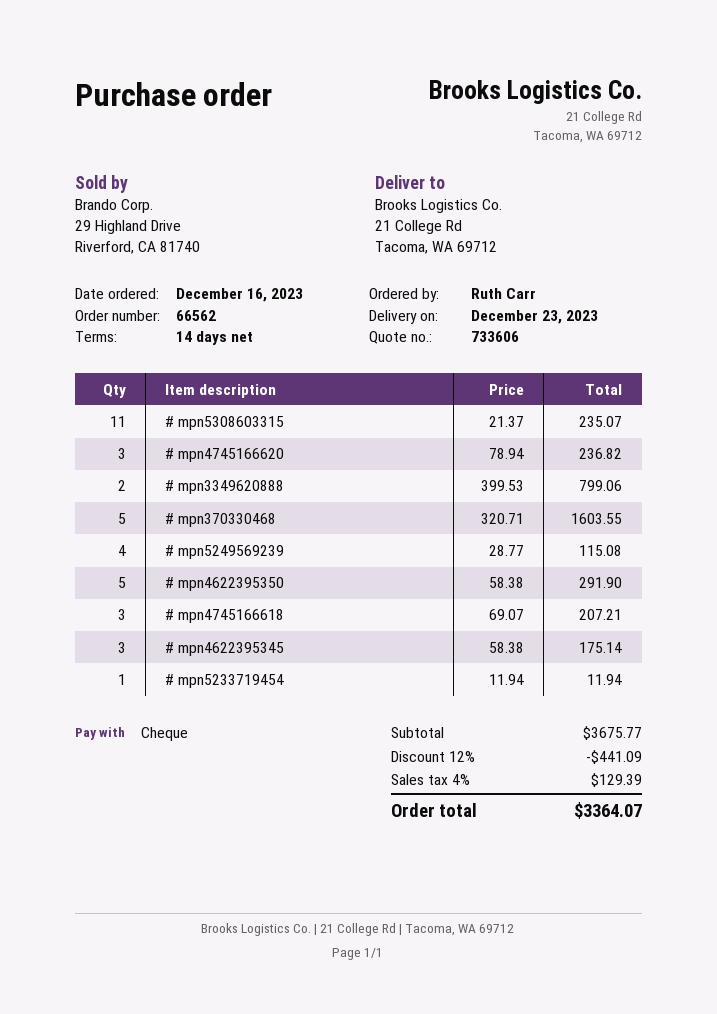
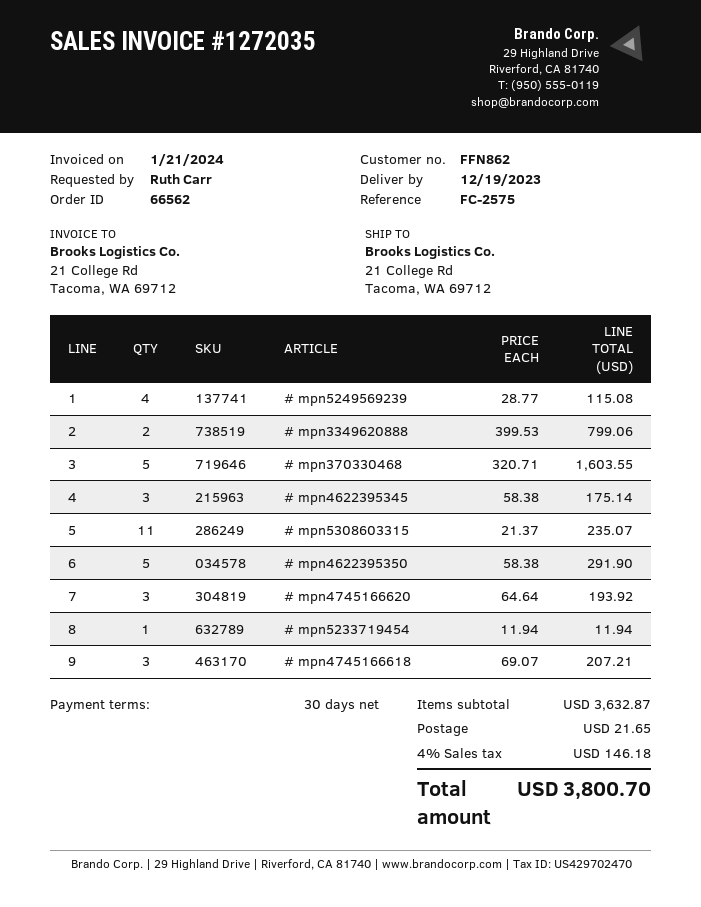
delivery date: 2023-12-23 -> 2023-12-19
payment terms: 14 days -> 30 days
# mpn4745166620: 3 x 78.94 = 236.82 -> 3 x 64.64 = 193.92
subtotal: 3675.77 -> 3632.87
discount: 12% = 441.09 -> none
shipping: none -> 21.65
tax: 4% = 129.39 -> 4% = 146.18
total: 3364.07 -> 3800.70

